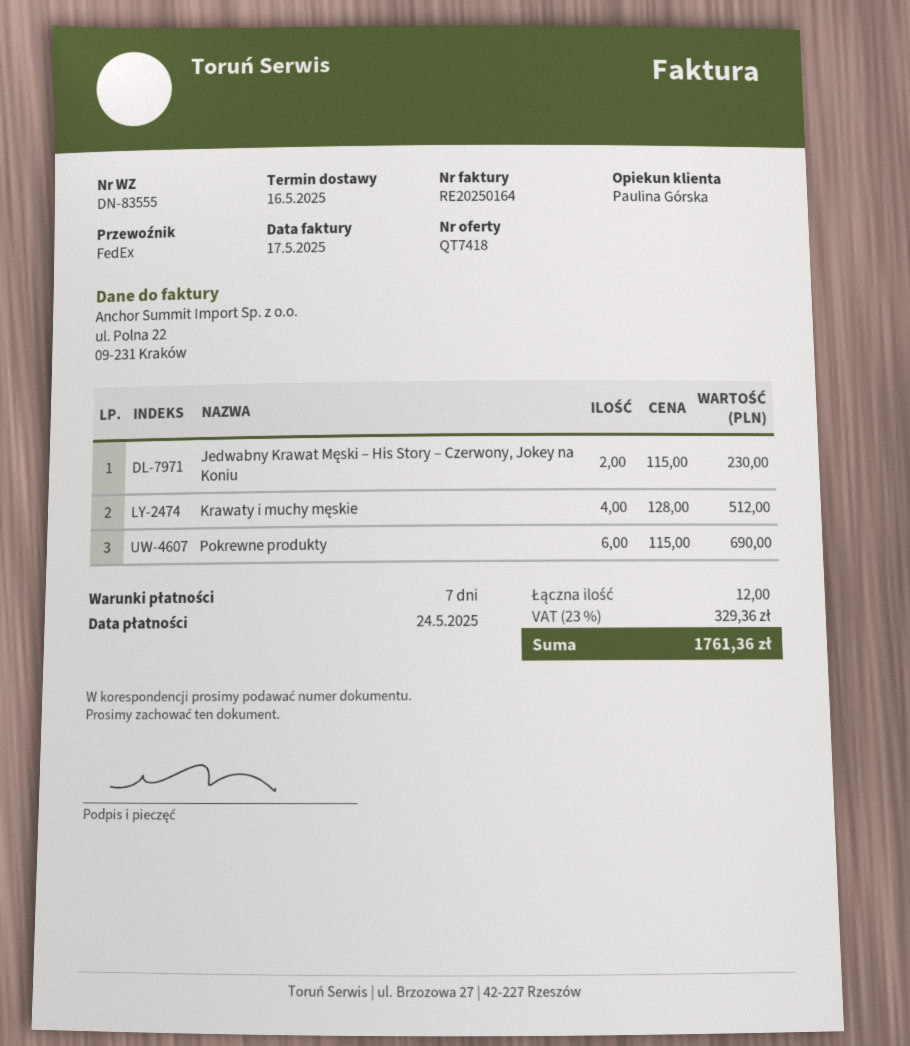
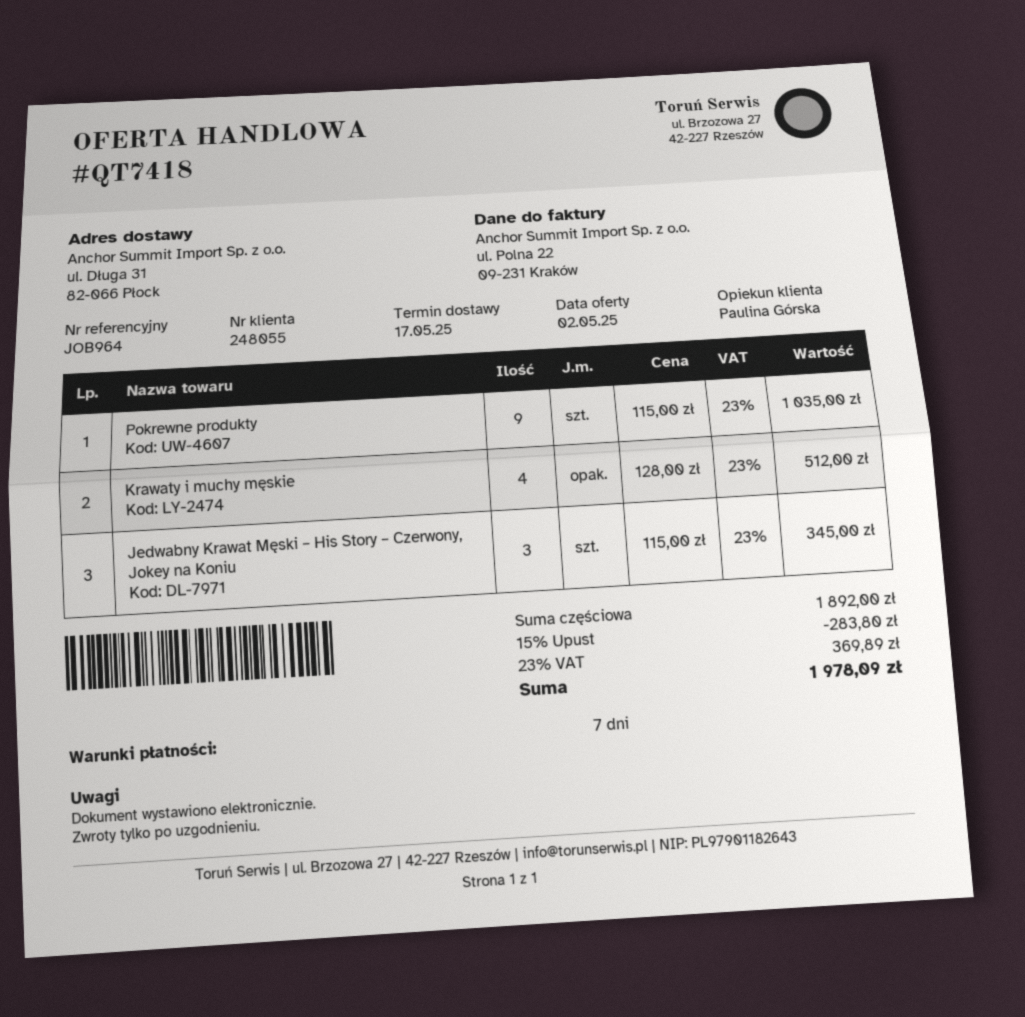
delivery date: 2025-05-16 -> 2025-05-17
Jedwabny Krawat Męski – His Story – Czerwony, Jokey na Koniu: 2 x 115.00 = 230.00 -> 3 x 115.00 = 345.00
Pokrewne produkty: 6 x 115.00 = 690.00 -> 9 x 115.00 = 1035.00
discount: none -> 15% = 283.80
tax: 23% = 329.36 -> 23% = 369.89
total: 1761.36 -> 1978.09

